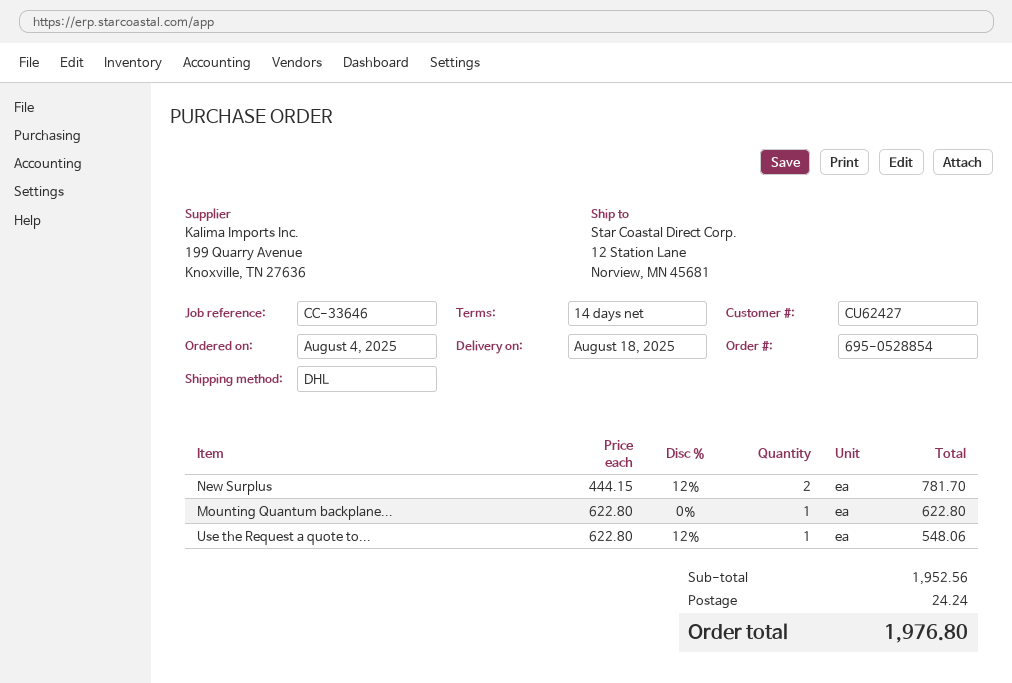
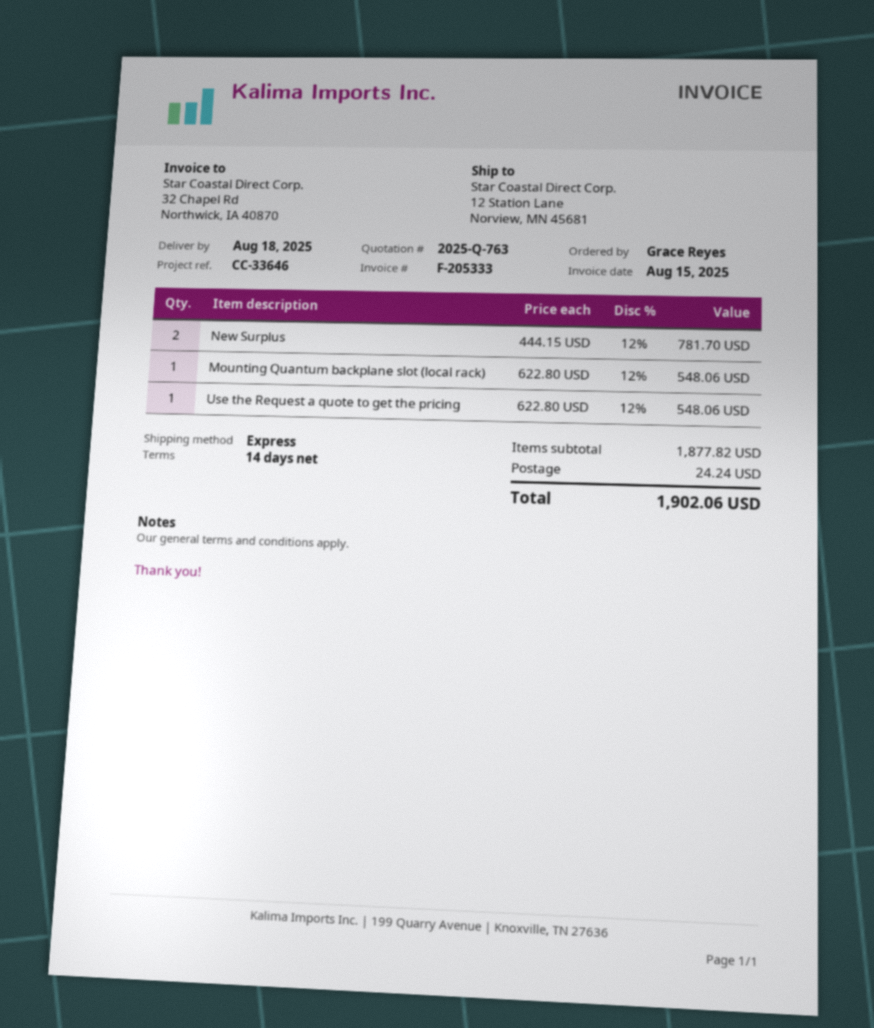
shipping method: DHL -> express
Mounting Quantum backplane...: 1 x 622.80 = 622.80 -> 1 x 622.80 - 12% = 548.06
subtotal: 1952.56 -> 1877.82
total: 1976.80 -> 1902.06

